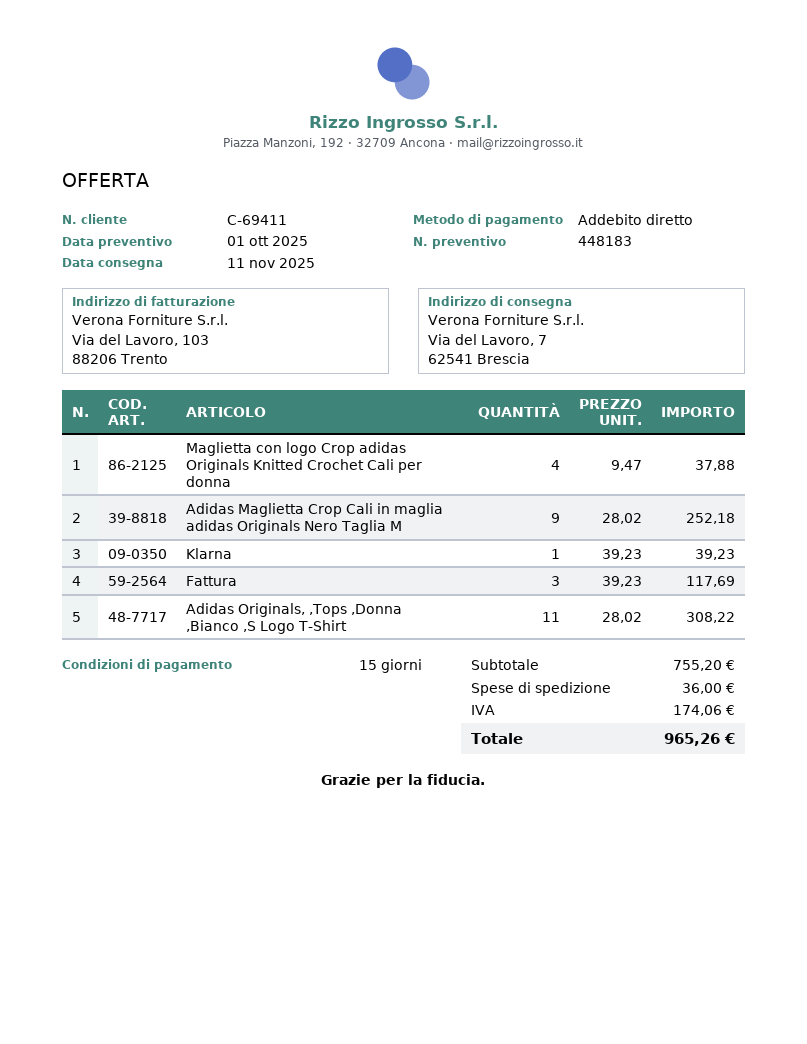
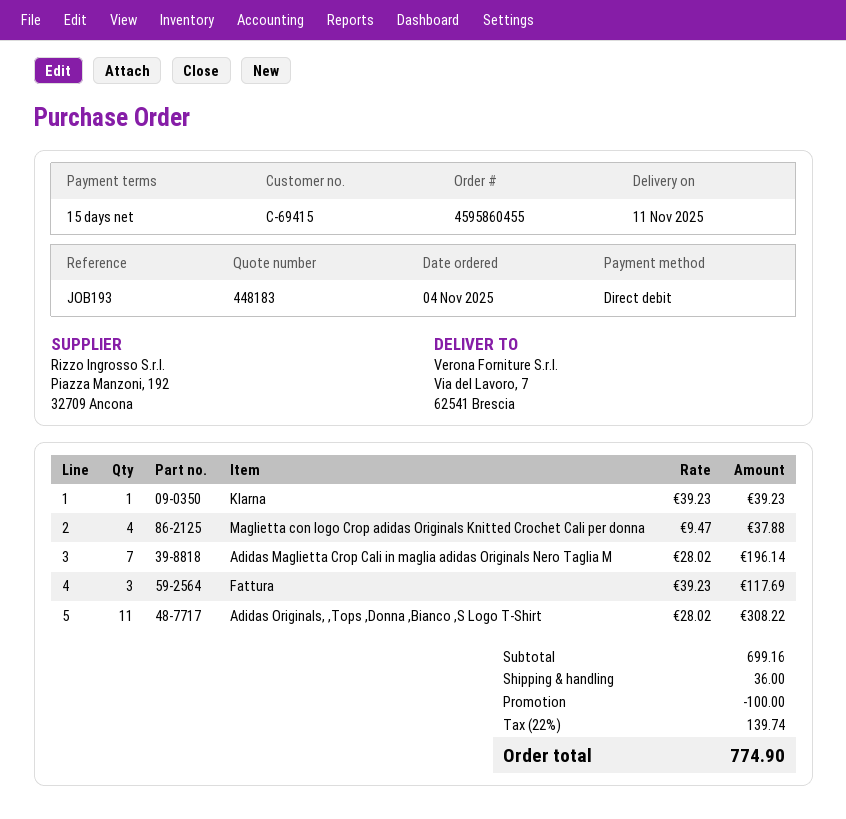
customer number: C-69411 -> C-69415
Adidas Maglietta Crop Cali in maglia adidas Originals Nero Taglia M: 9 x 28.02 = 252.18 -> 7 x 28.02 = 196.14
subtotal: 755.20 -> 699.16
discount: none -> 100.00
tax: 174.06 -> 139.74
total: 965.26 -> 774.90

